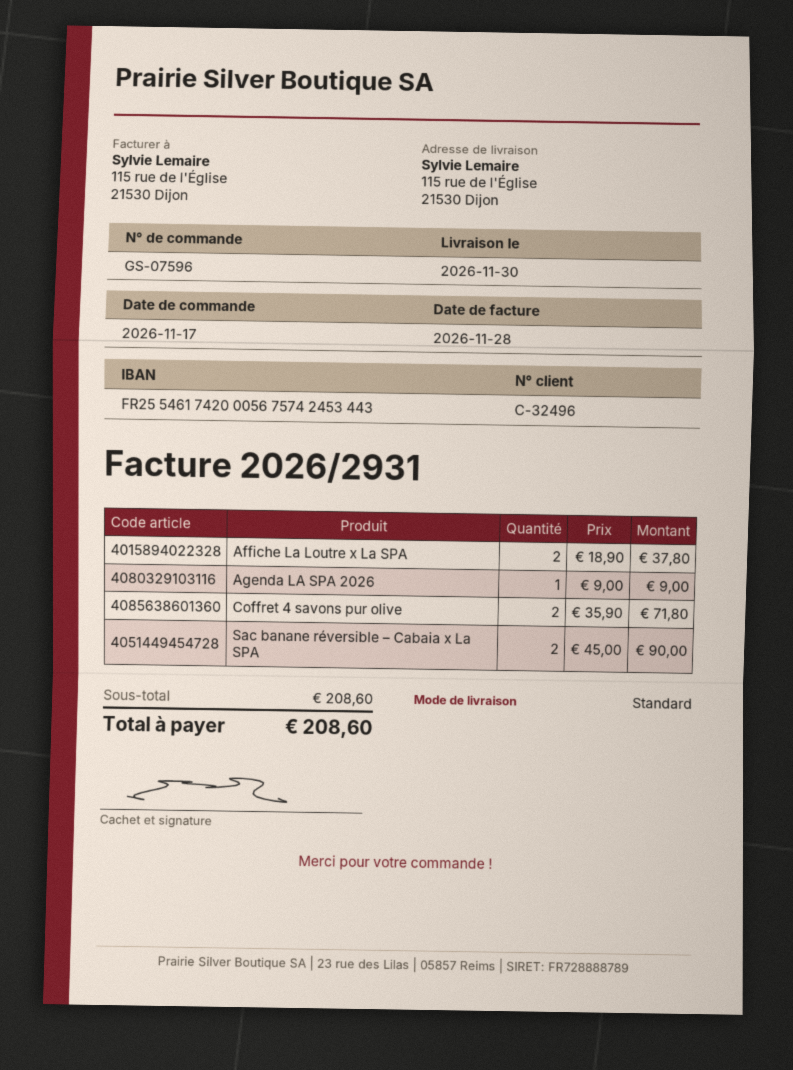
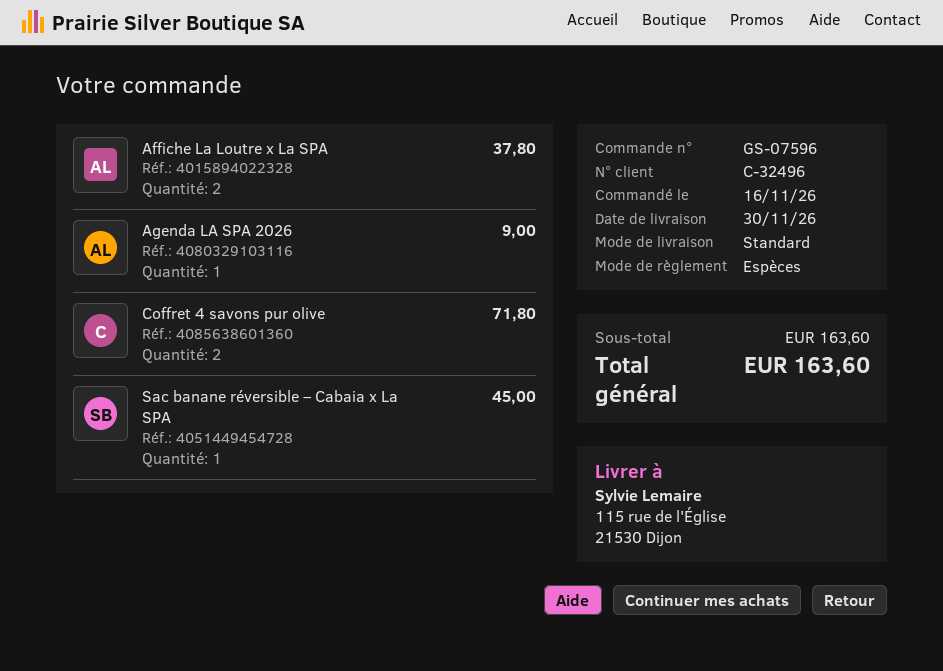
order date: 2026-11-17 -> 2026-11-16
Sac banane réversible – Cabaia x La SPA: 2 for 90.00 -> 1 for 45.00
subtotal: 208.60 -> 163.60
total: 208.60 -> 163.60

